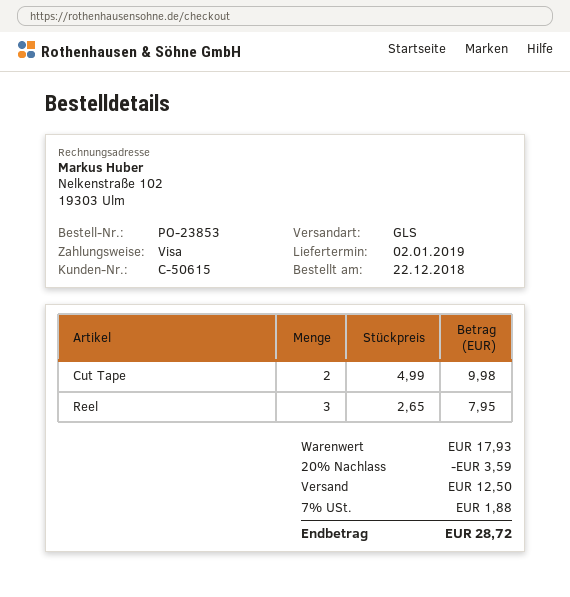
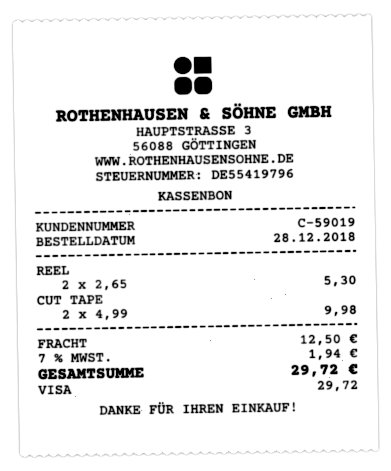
order date: 2018-12-22 -> 2018-12-28
customer number: C-50615 -> C-59019
Reel: 3 x 2.65 = 7.95 -> 2 x 2.65 = 5.30
discount: 20% = 3.59 -> none
tax: 7% = 1.88 -> 7% = 1.94
total: 28.72 -> 29.72

